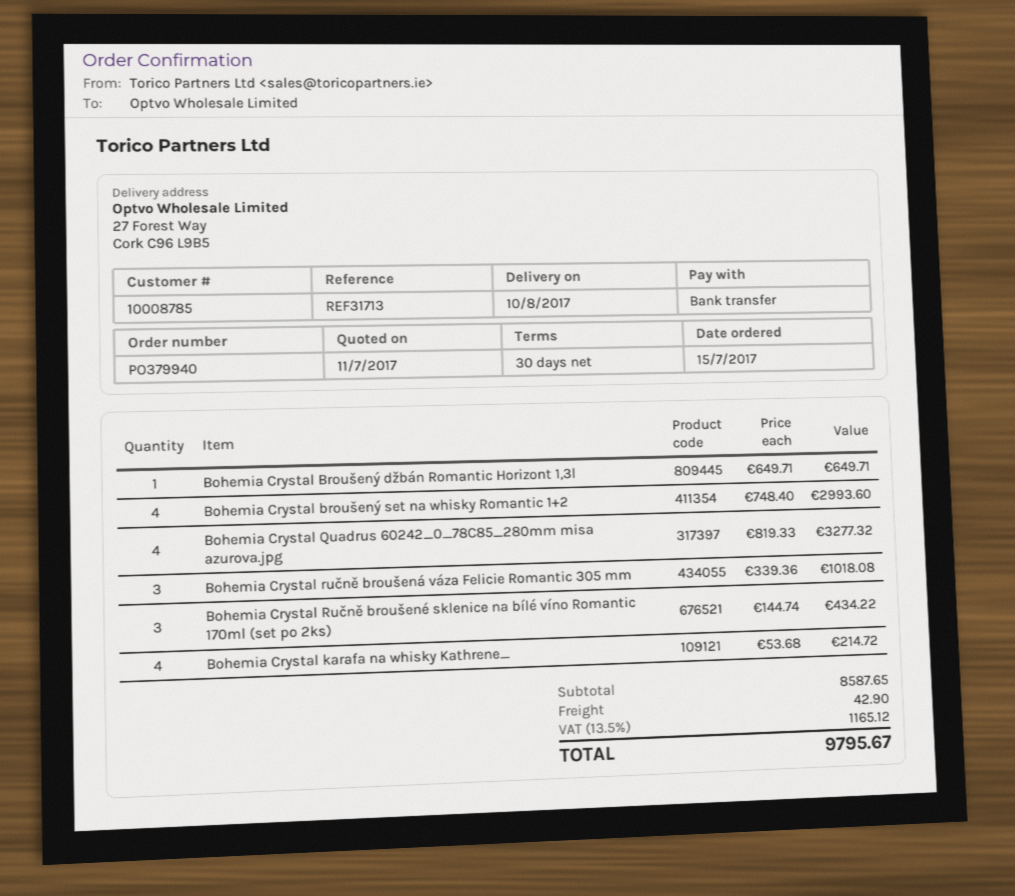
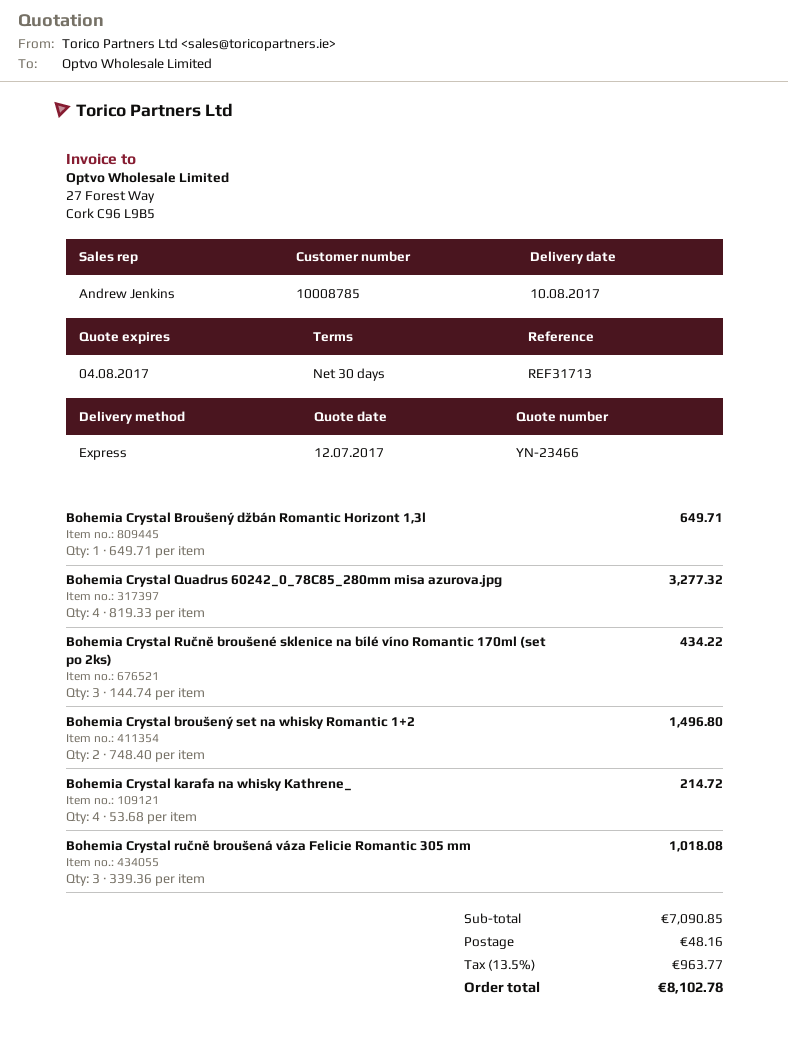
quote date: 2017-07-11 -> 2017-07-12
Bohemia Crystal broušený set na whisky Romantic 1+2: 4 x 748.40 = 2993.60 -> 2 x 748.40 = 1496.80
subtotal: 8587.65 -> 7090.85
shipping: 42.90 -> 48.16
tax: 13.5% = 1165.12 -> 13.5% = 963.77
total: 9795.67 -> 8102.78

